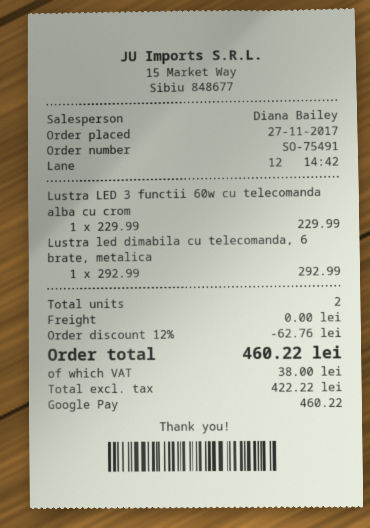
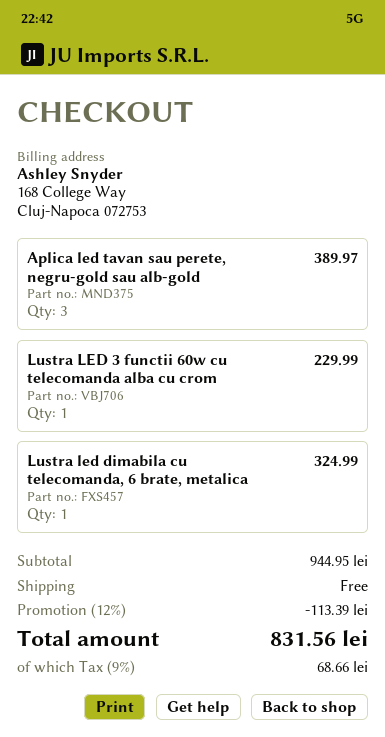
Lustra led dimabila cu telecomanda, 6 brate, metalica: 1 for 292.99 -> 1 for 324.99
Aplica led tavan sau perete, negru-gold sau alb-gold: none -> 3 for 389.97
discount: 12% = 62.76 -> 12% = 113.39
tax: 38.00 -> 68.66
total: 460.22 -> 831.56

